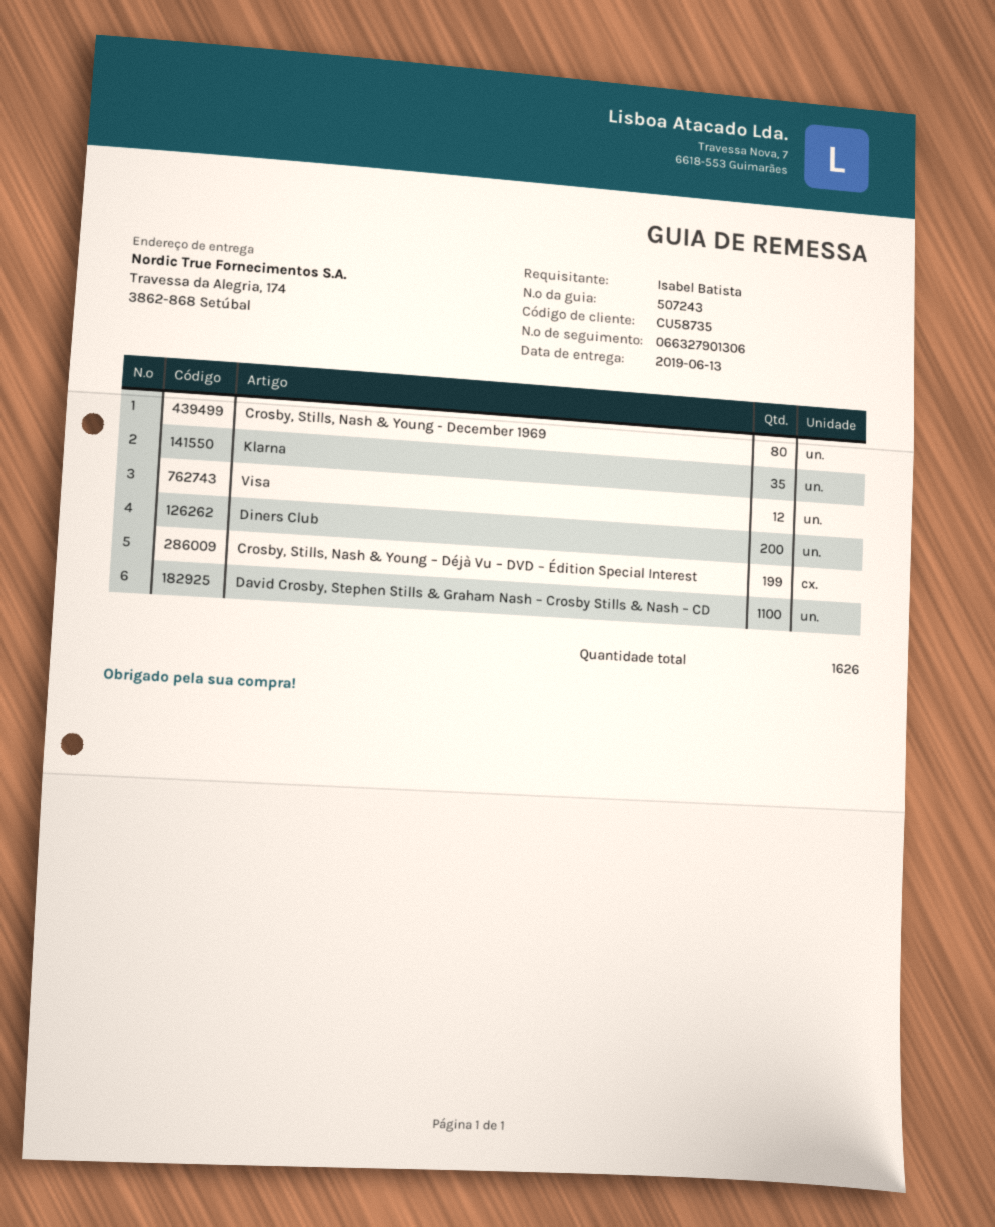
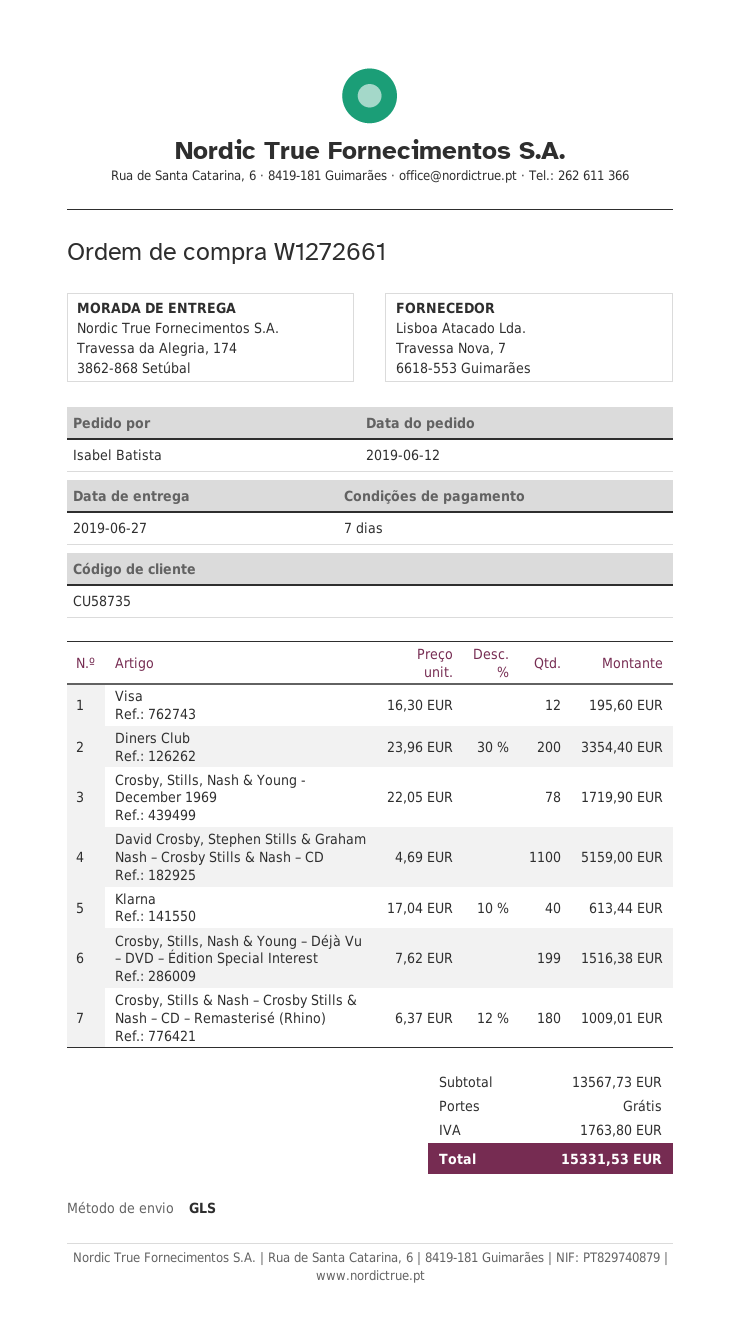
delivery date: 2019-06-13 -> 2019-06-27
Crosby, Stills, Nash & Young - December 1969: 80 -> 78
Klarna: 35 -> 40
Crosby, Stills & Nash – Crosby Stills & Nash – CD – Remasterisé (Rhino): none -> 180

